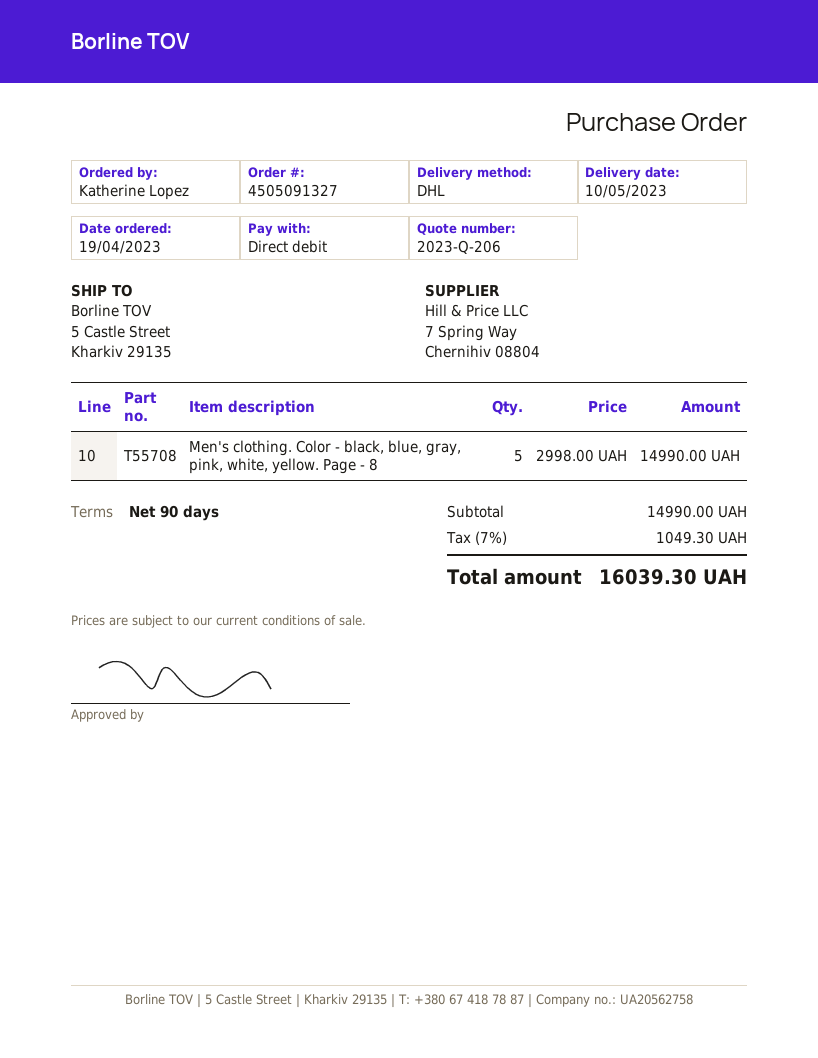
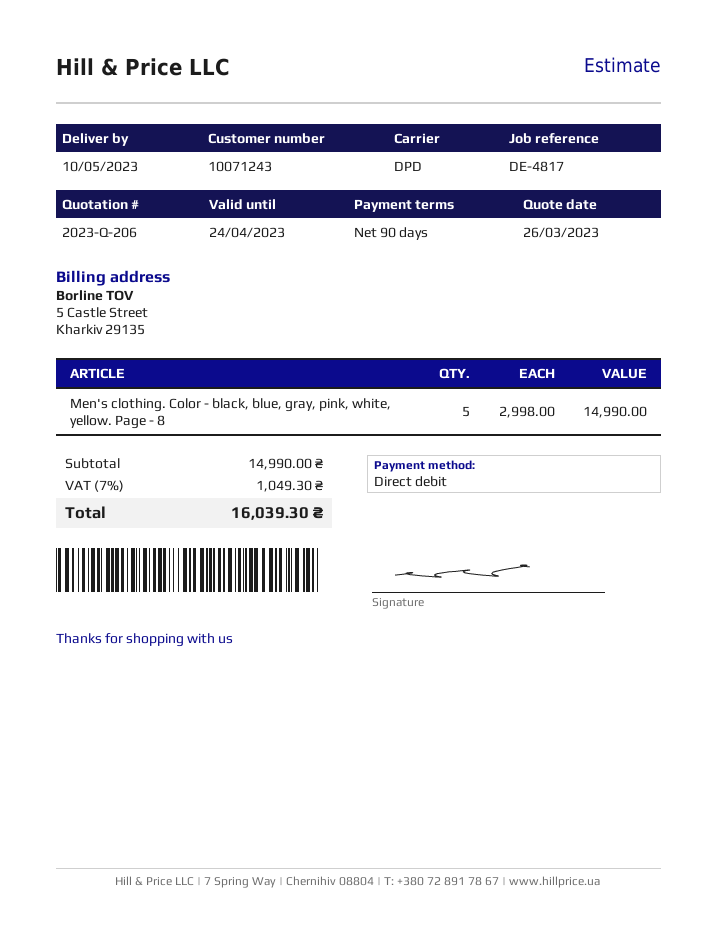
shipping method: DHL -> DPD

